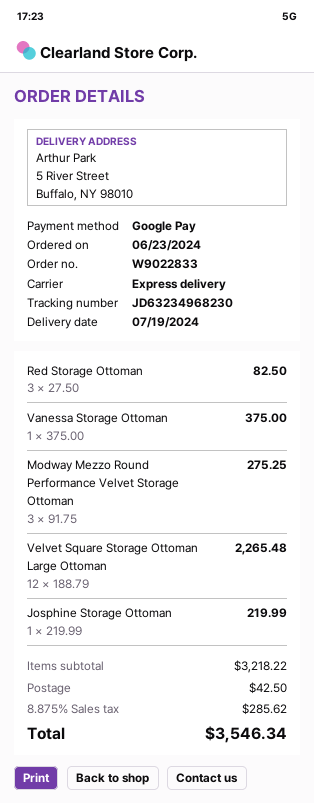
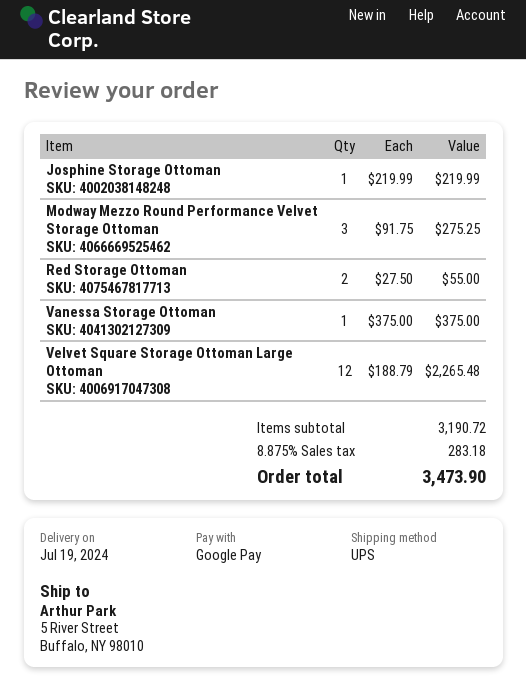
shipping method: express -> UPS
Red Storage Ottoman: 3 x 27.50 = 82.50 -> 2 x 27.50 = 55.00
subtotal: 3218.22 -> 3190.72
shipping: 42.50 -> none
tax: 8.875% = 285.62 -> 8.875% = 283.18
total: 3546.34 -> 3473.90

